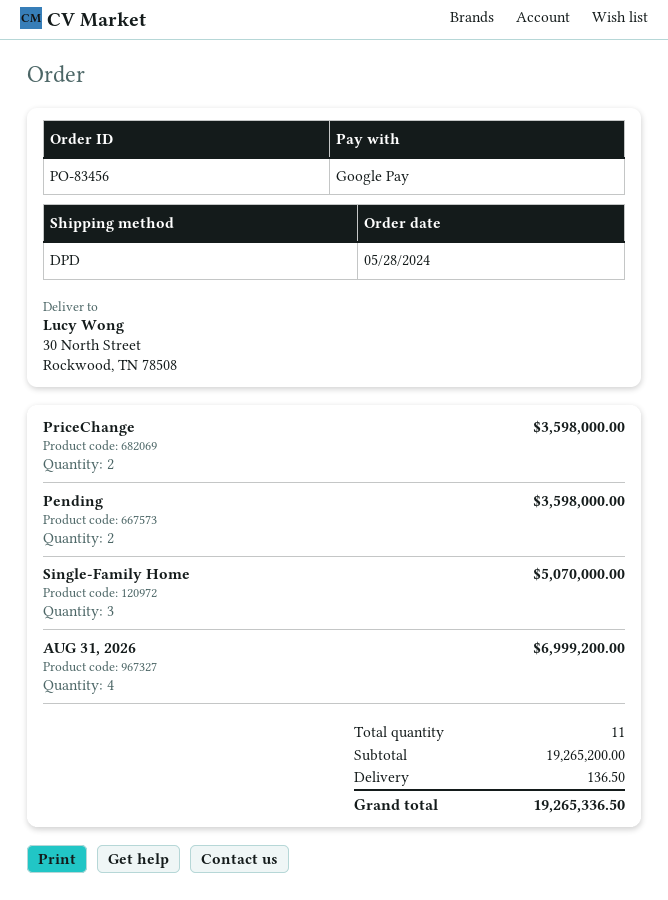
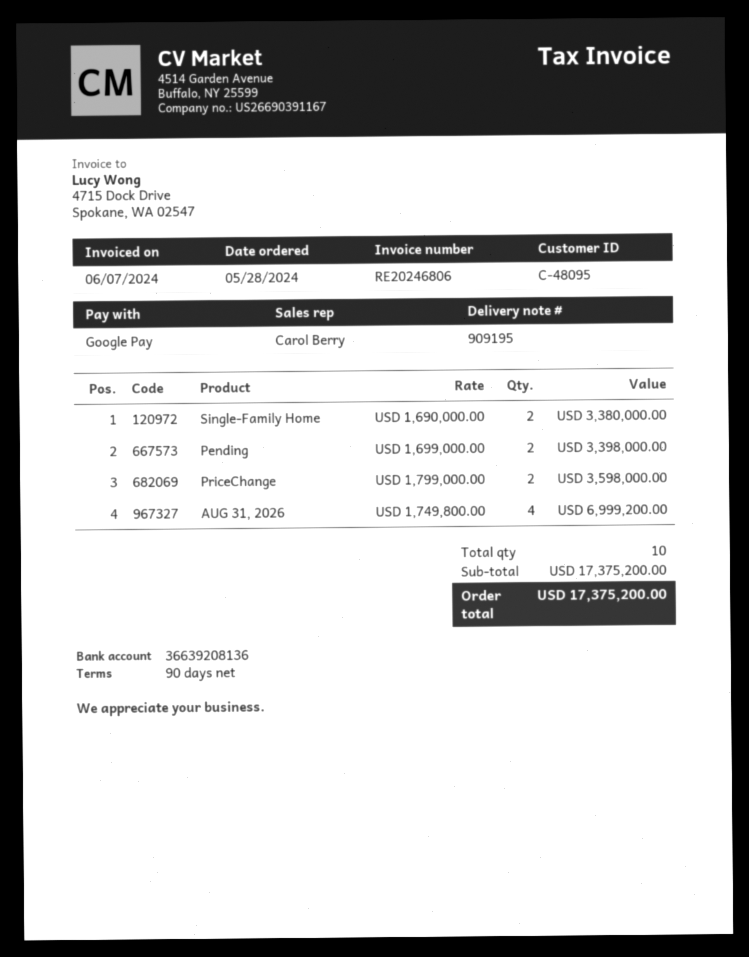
Pending: 2 for 3598000.00 -> 2 for 3398000.00
Single-Family Home: 3 for 5070000.00 -> 2 for 3380000.00
total quantity: 11 -> 10
subtotal: 19265200.00 -> 17375200.00
shipping: 136.50 -> none
total: 19265336.50 -> 17375200.00

